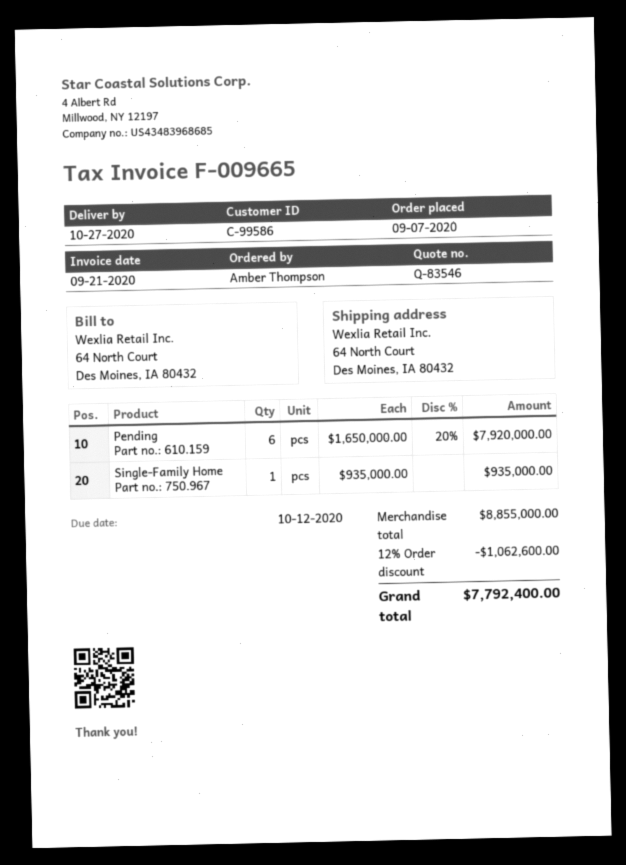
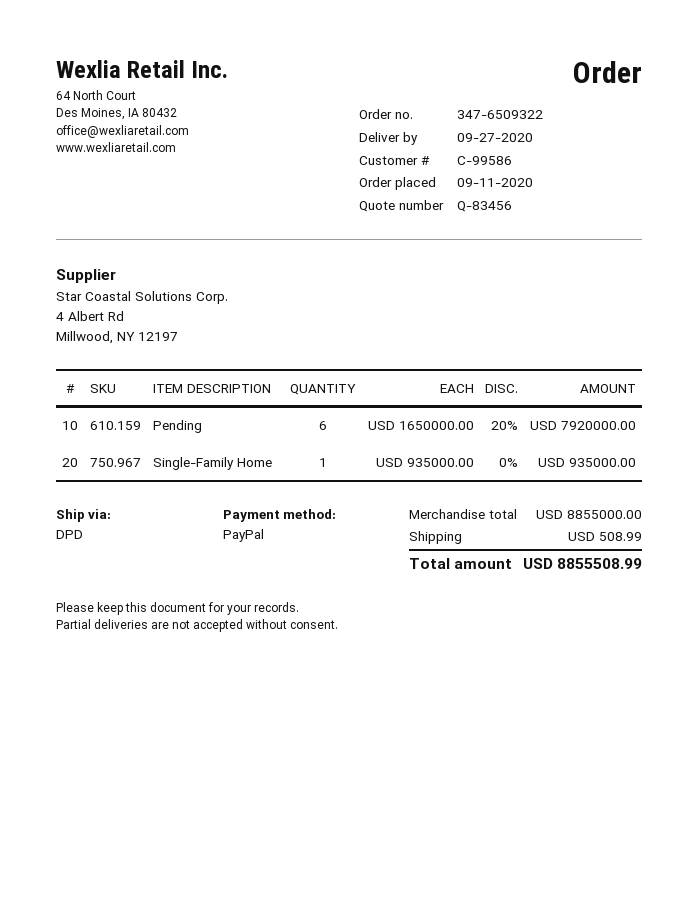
quote number: Q-83546 -> Q-83456
order date: 2020-09-07 -> 2020-09-11
delivery date: 2020-10-27 -> 2020-09-27
discount: 12% = 1062600.00 -> none
shipping: none -> 508.99
total: 7792400.00 -> 8855508.99

